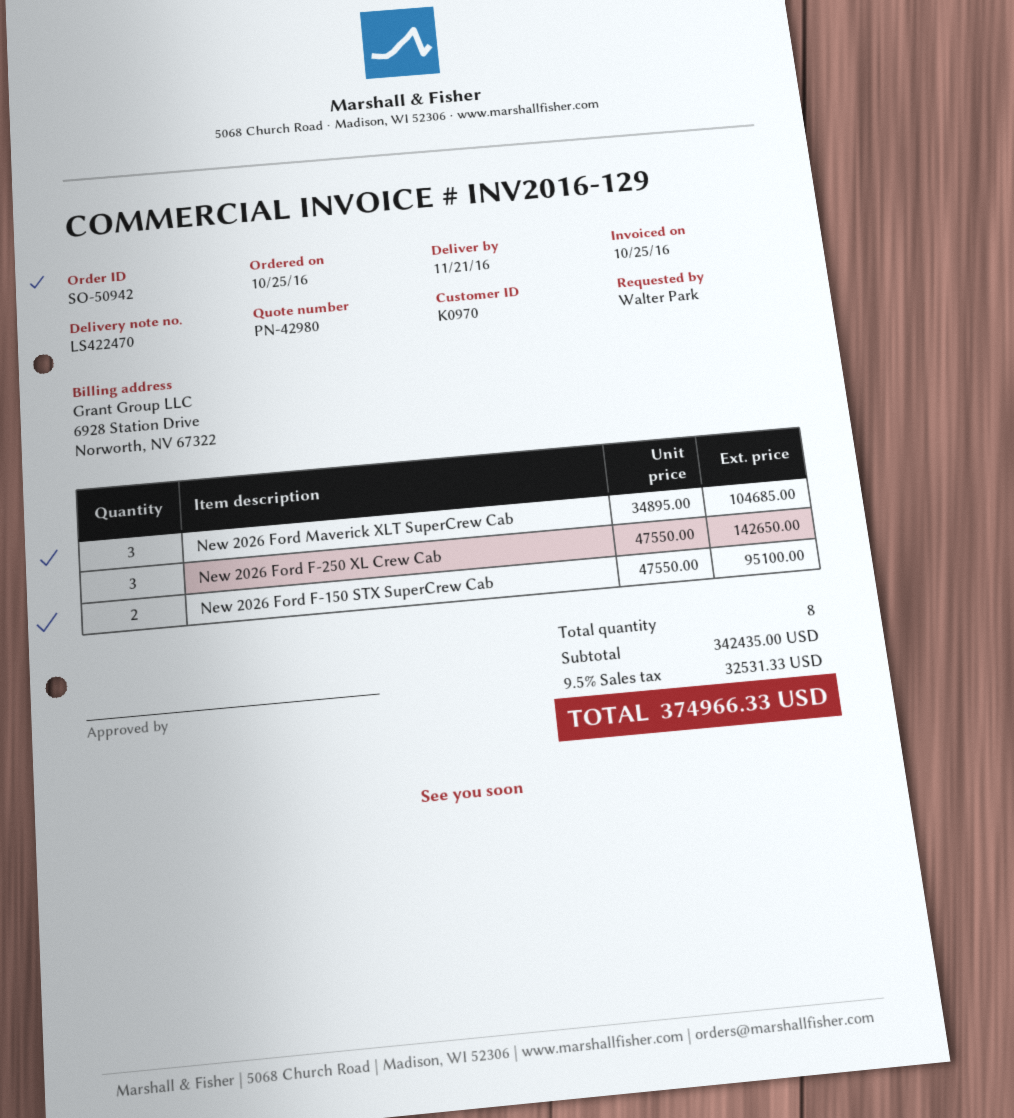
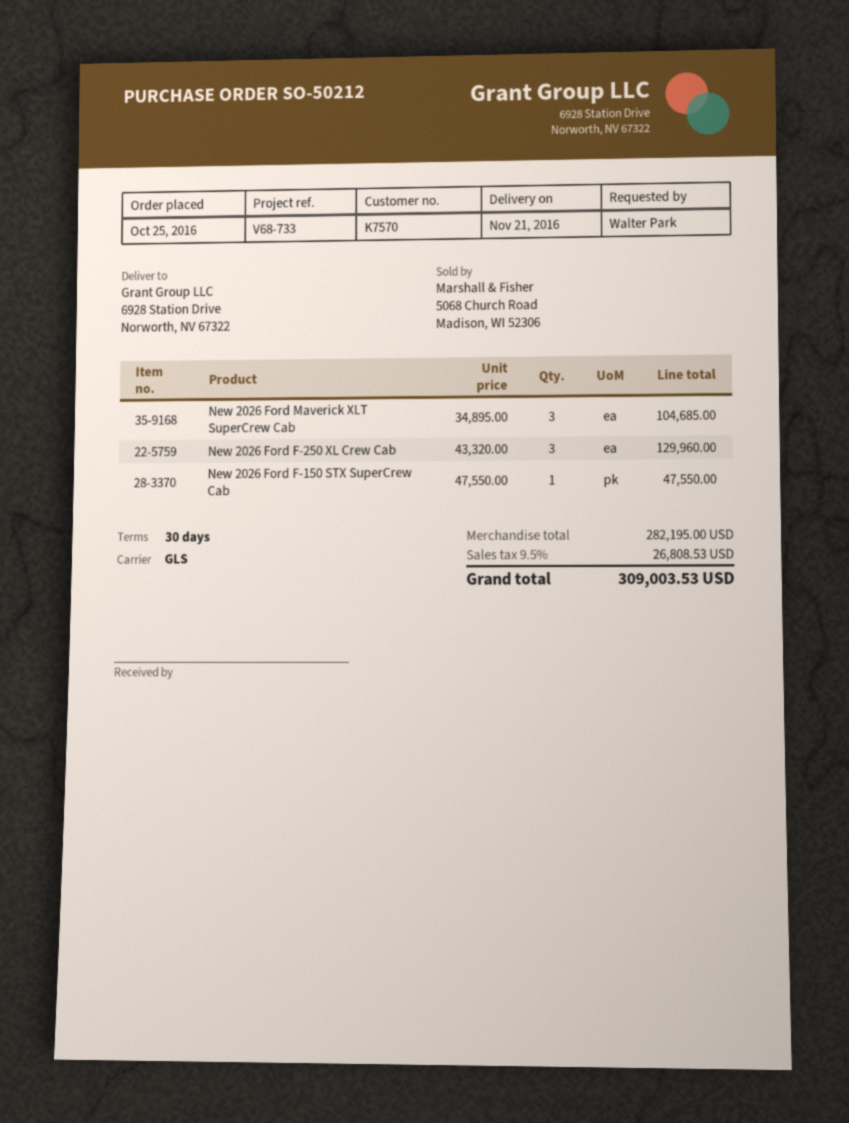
order number: SO-50942 -> SO-50212
customer number: K0970 -> K7570
New 2026 Ford F-250 XL Crew Cab: 3 x 47550.00 = 142650.00 -> 3 x 43320.00 = 129960.00
New 2026 Ford F-150 STX SuperCrew Cab: 2 x 47550.00 = 95100.00 -> 1 x 47550.00 = 47550.00
subtotal: 342435.00 -> 282195.00
tax: 9.5% = 32531.33 -> 9.5% = 26808.53
total: 374966.33 -> 309003.53

